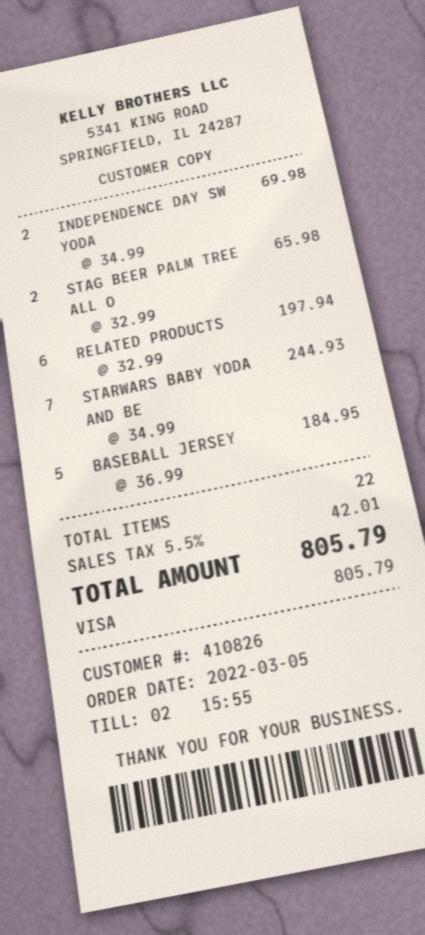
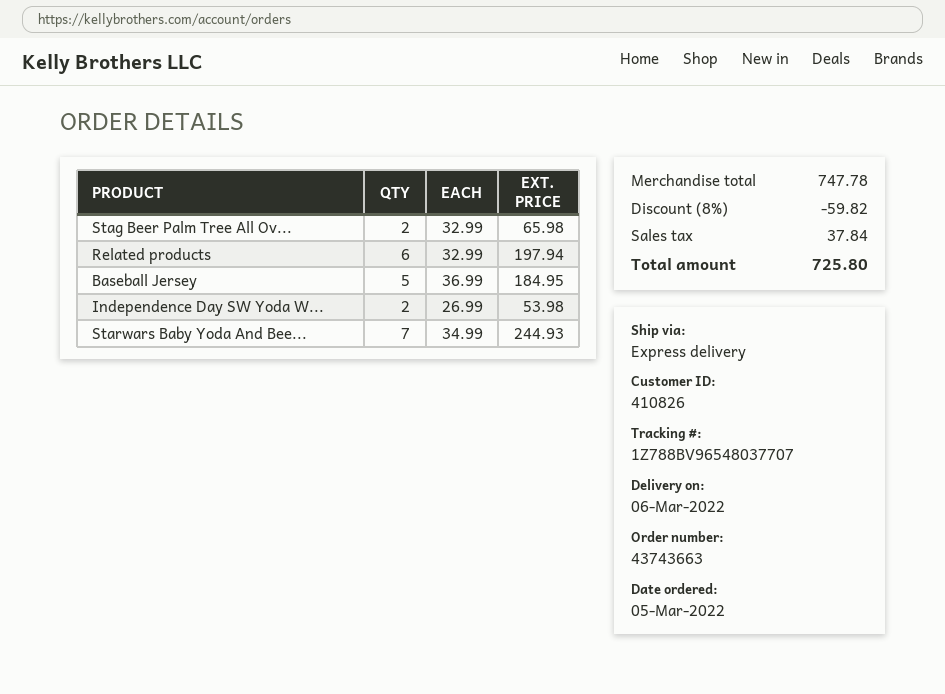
INDEPENDENCE DAY SW YODA: 2 x 34.99 = 69.98 -> 2 x 26.99 = 53.98
discount: none -> 8% = 59.82
tax: 42.01 -> 37.84
total: 805.79 -> 725.80

